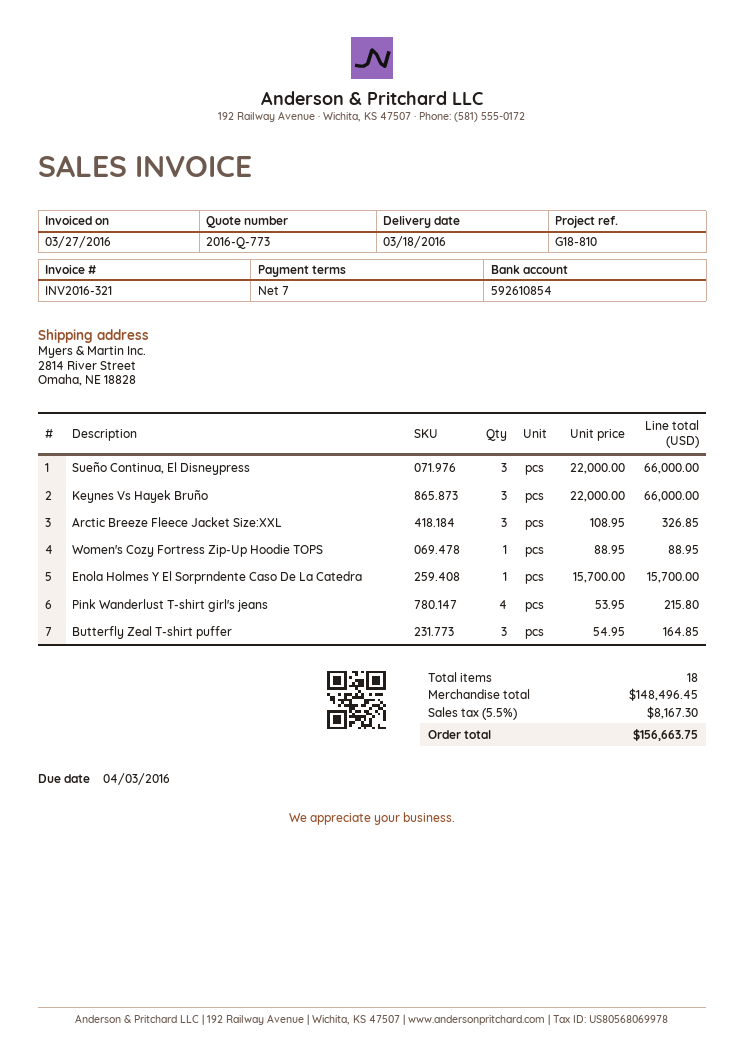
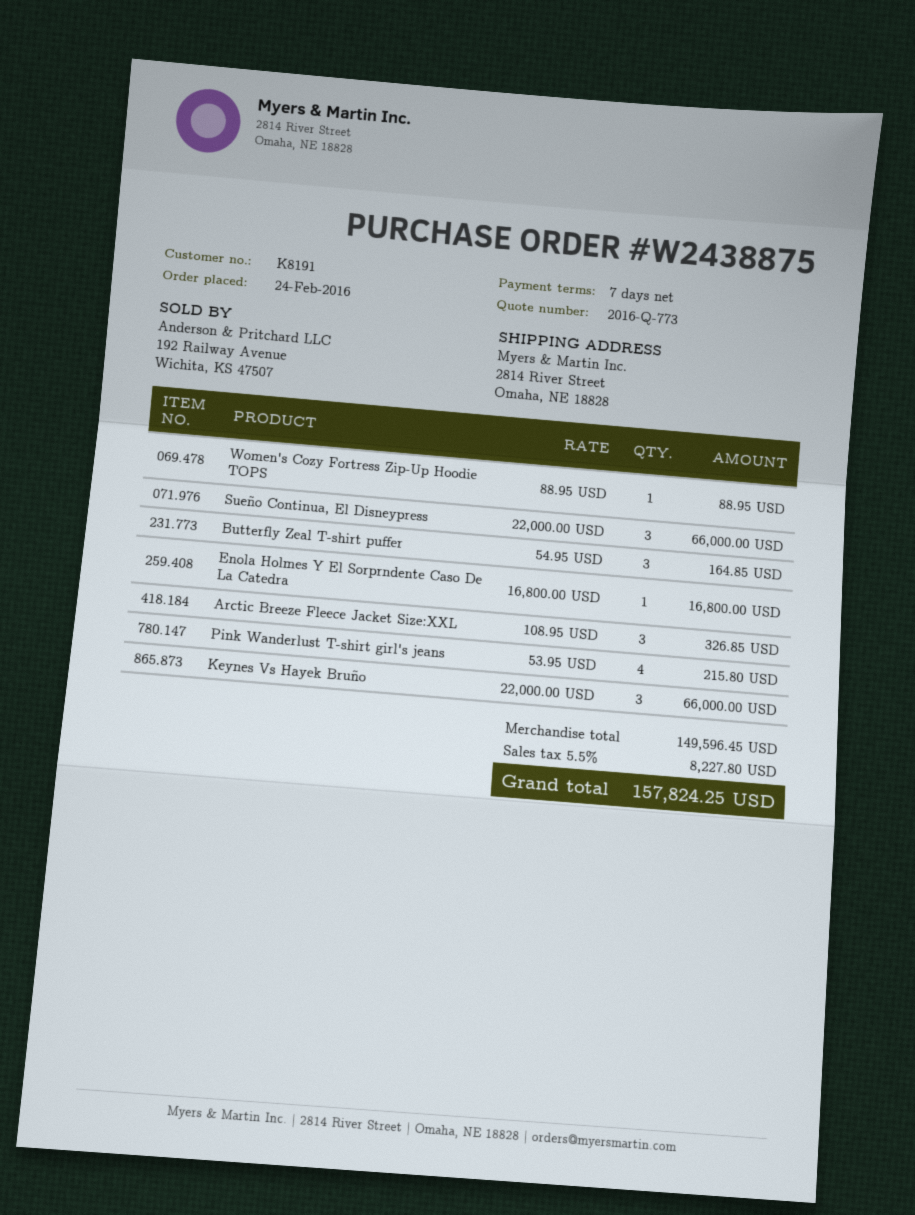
Enola Holmes Y El Sorprndente Caso De La Catedra: 1 x 15700.00 = 15700.00 -> 1 x 16800.00 = 16800.00
subtotal: 148496.45 -> 149596.45
tax: 5.5% = 8167.30 -> 5.5% = 8227.80
total: 156663.75 -> 157824.25

